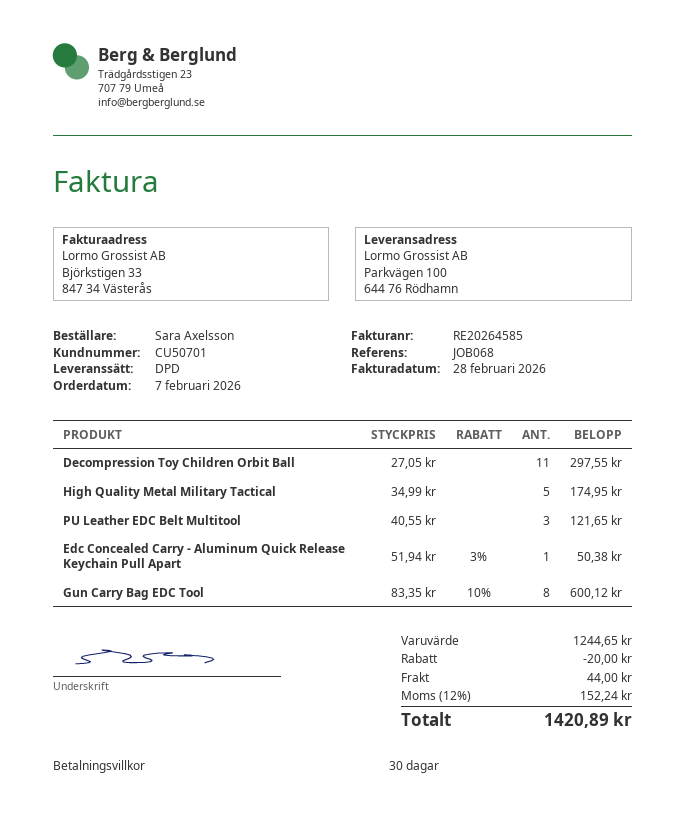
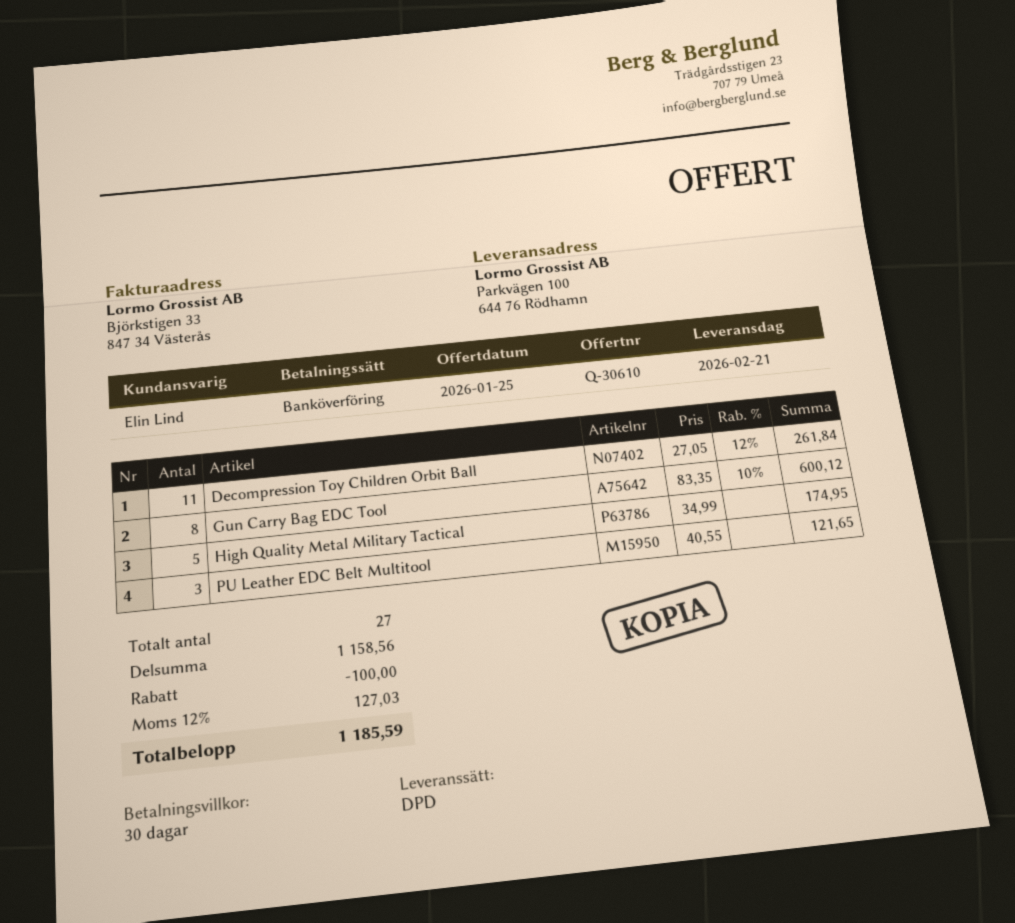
Decompression Toy Children Orbit Ball: 11 x 27.05 = 297.55 -> 11 x 27.05 - 12% = 261.84
Edc Concealed Carry - Aluminum Quick Release Keychain Pull Apart: 1 x 51.94 - 3% = 50.38 -> none
subtotal: 1244.65 -> 1158.56
discount: 20.00 -> 100.00
shipping: 44.00 -> none
tax: 12% = 152.24 -> 12% = 127.03
total: 1420.89 -> 1185.59

